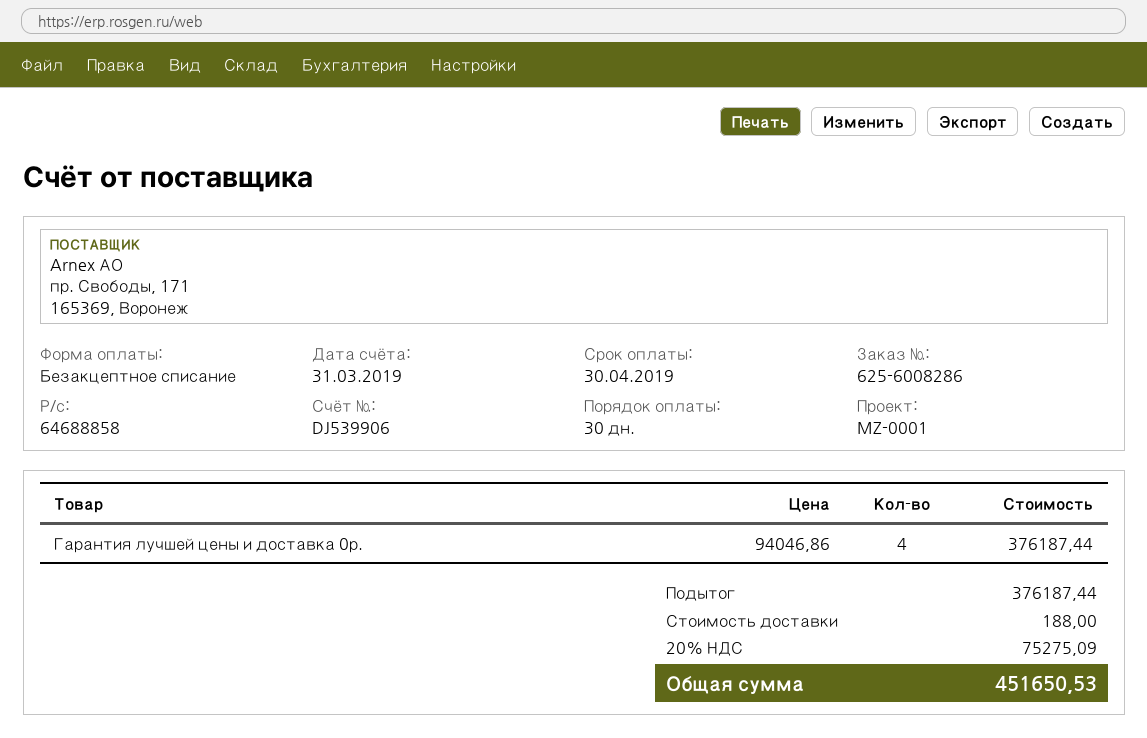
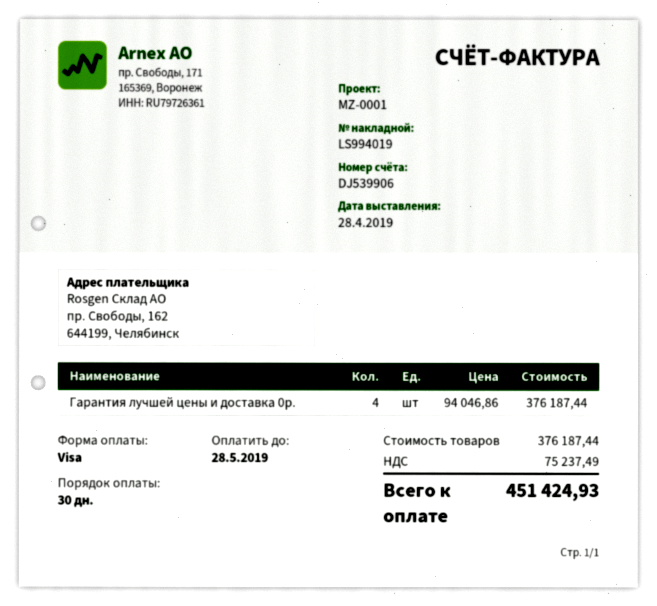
invoice date: 2019-03-31 -> 2019-04-28
due date: 2019-04-30 -> 2019-05-28
payment method: direct debit -> Visa
shipping: 188.00 -> none
tax: 75275.09 -> 75237.49
total: 451650.53 -> 451424.93

